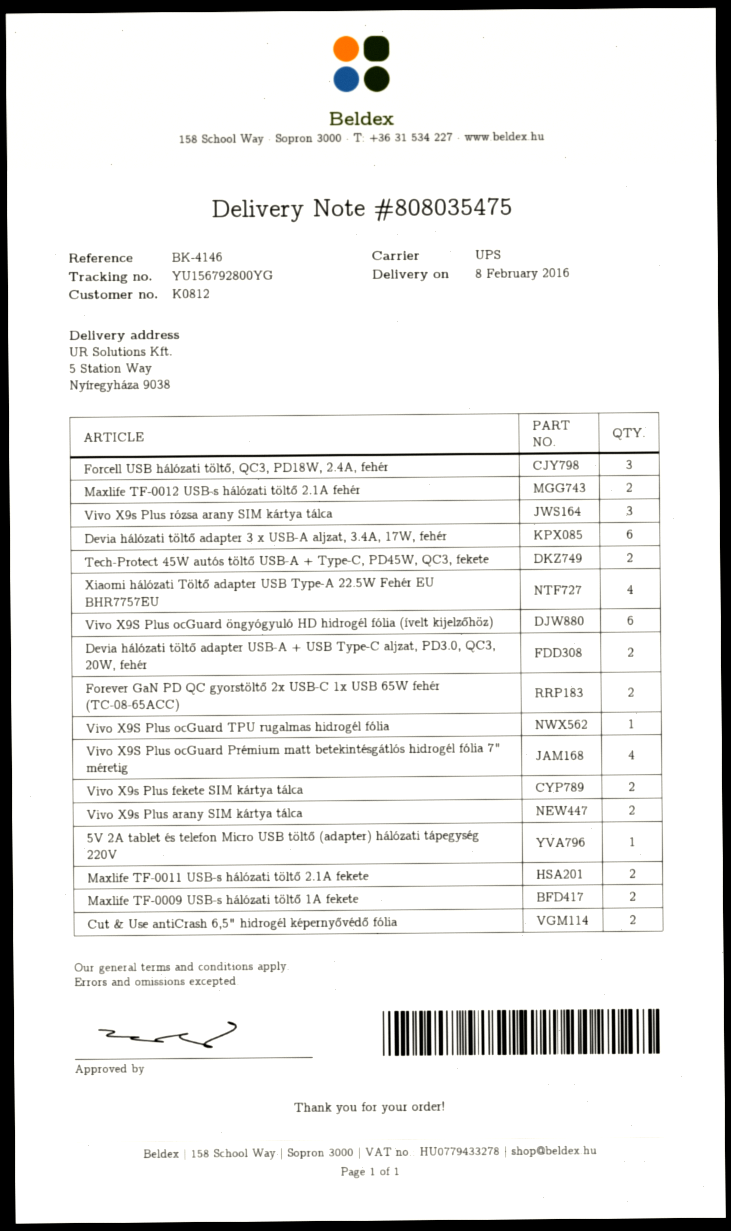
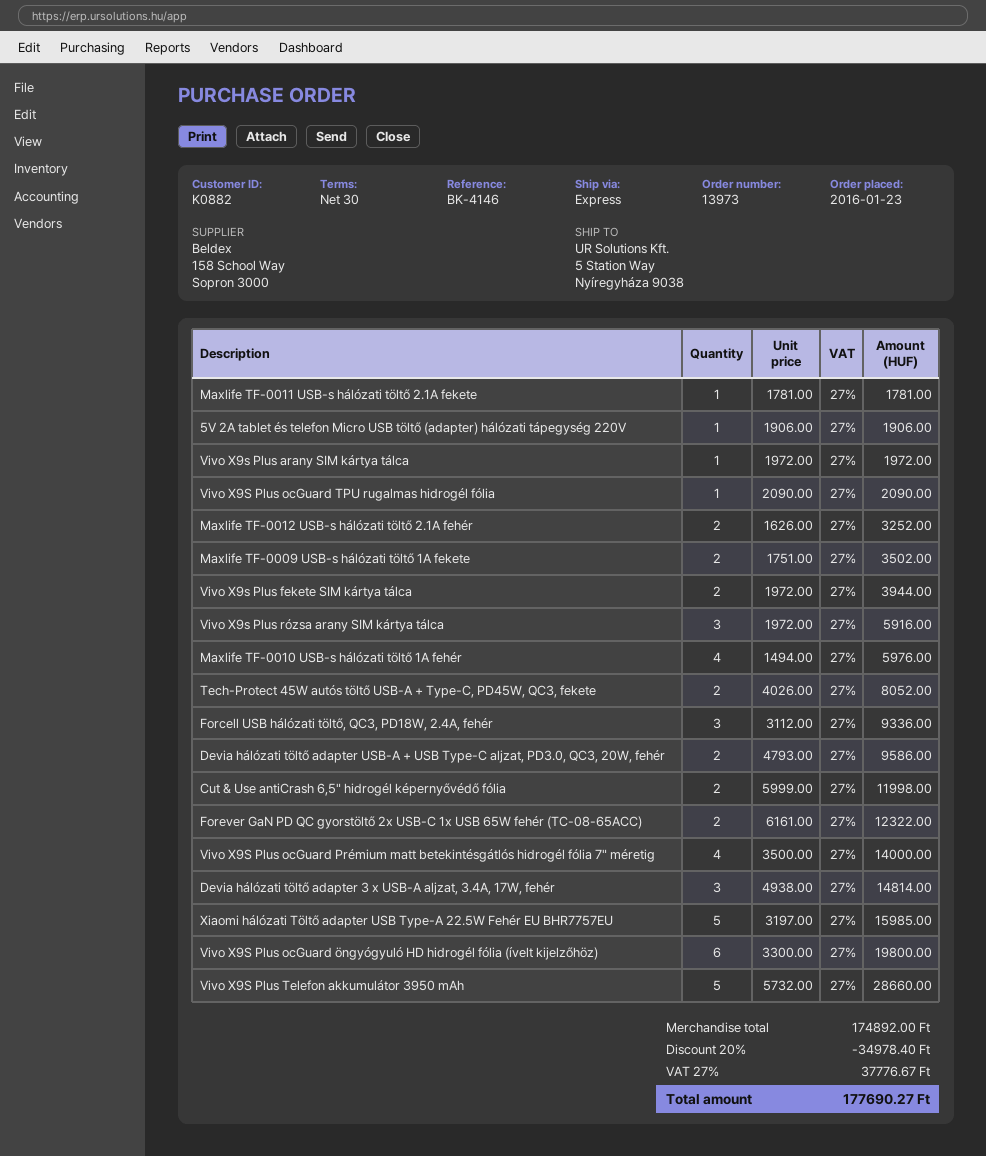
customer number: K0812 -> K0882
shipping method: UPS -> express
Devia hálózati töltő adapter 3 x USB-A aljzat, 3.4A, 17W, fehér: 6 -> 3
Xiaomi hálózati Töltő adapter USB Type-A 22.5W Fehér EU BHR7757EU: 4 -> 5
Vivo X9s Plus arany SIM kártya tálca: 2 -> 1
Maxlife TF-0011 USB-s hálózati töltő 2.1A fekete: 2 -> 1
Maxlife TF-0010 USB-s hálózati töltő 1A fehér: none -> 4
Vivo X9S Plus Telefon akkumulátor 3950 mAh: none -> 5

